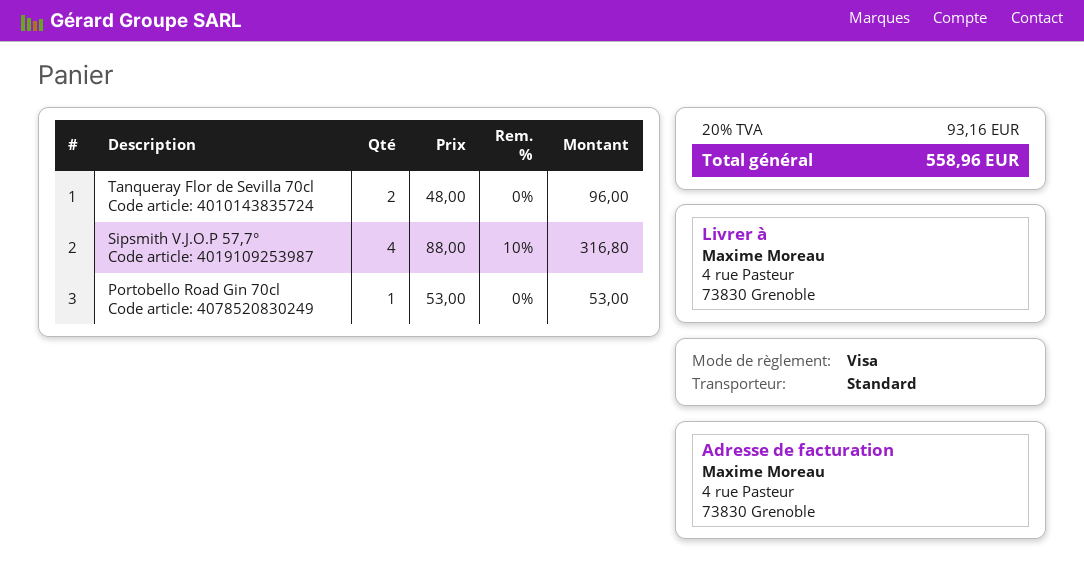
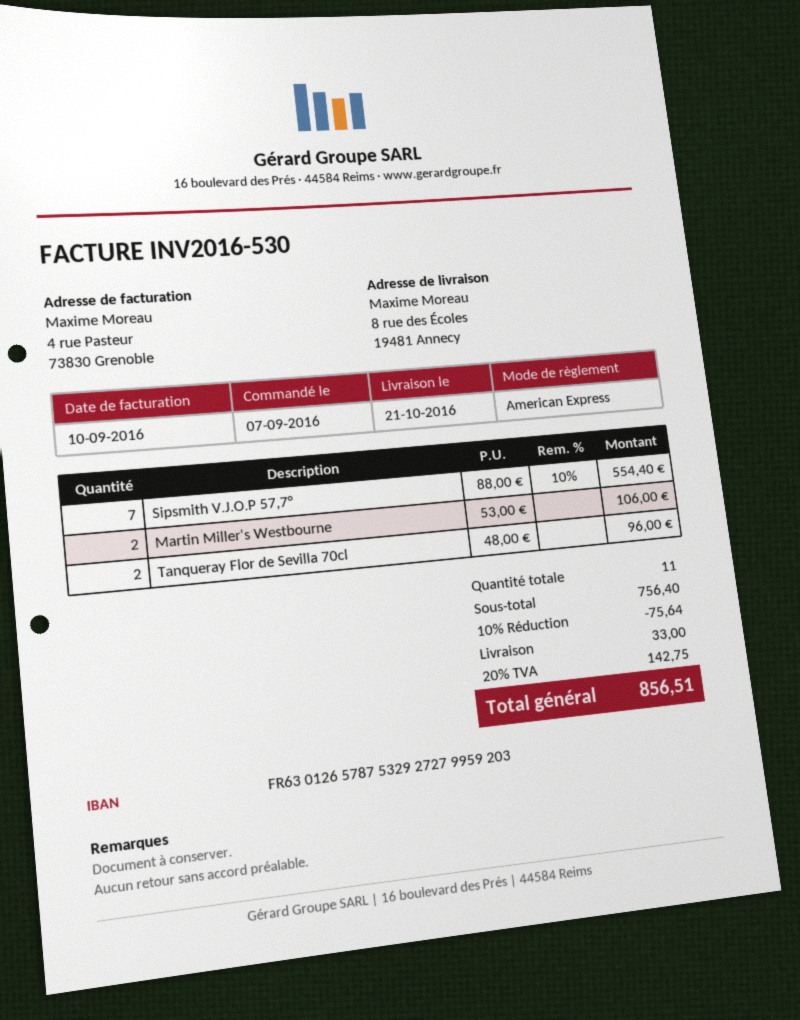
payment method: Visa -> American Express
ship to: 4 rue Pasteur, 73830 Grenoble -> 8 rue des Écoles, 19481 Annecy
Sipsmith V.J.O.P 57,7°: 4 x 88.00 - 10% = 316.80 -> 7 x 88.00 - 10% = 554.40
Portobello Road Gin 70cl: 1 x 53.00 = 53.00 -> none
Martin Miller's Westbourne: none -> 2 x 53.00 = 106.00
discount: none -> 10% = 75.64
shipping: none -> 33.00
tax: 20% = 93.16 -> 20% = 142.75
total: 558.96 -> 856.51

